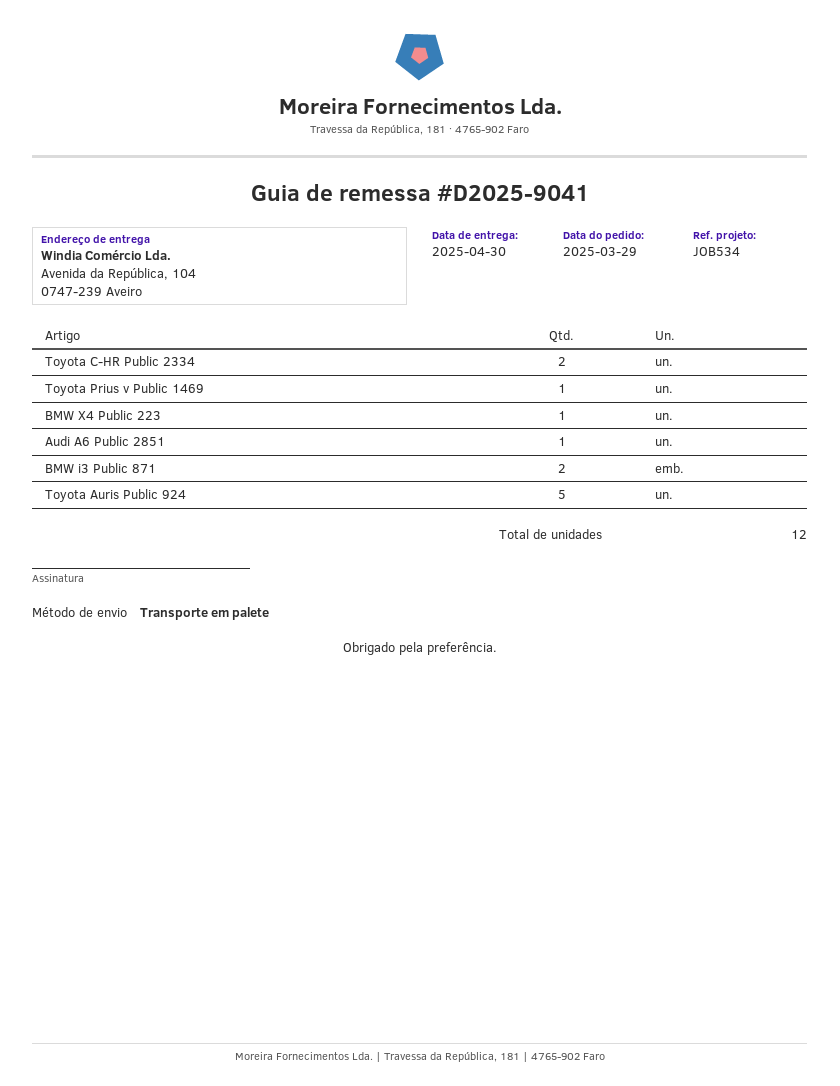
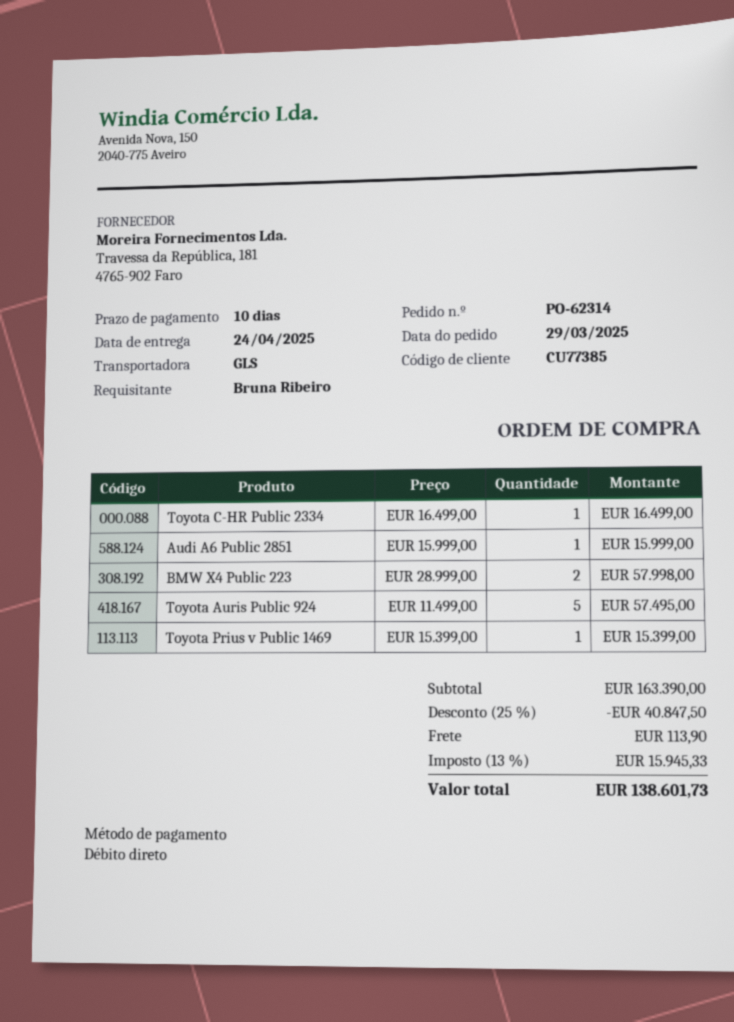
delivery date: 2025-04-30 -> 2025-04-24
shipping method: pallet freight -> GLS
Toyota C-HR Public 2334: 2 -> 1
BMW X4 Public 223: 1 -> 2
BMW i3 Public 871: 2 -> none

